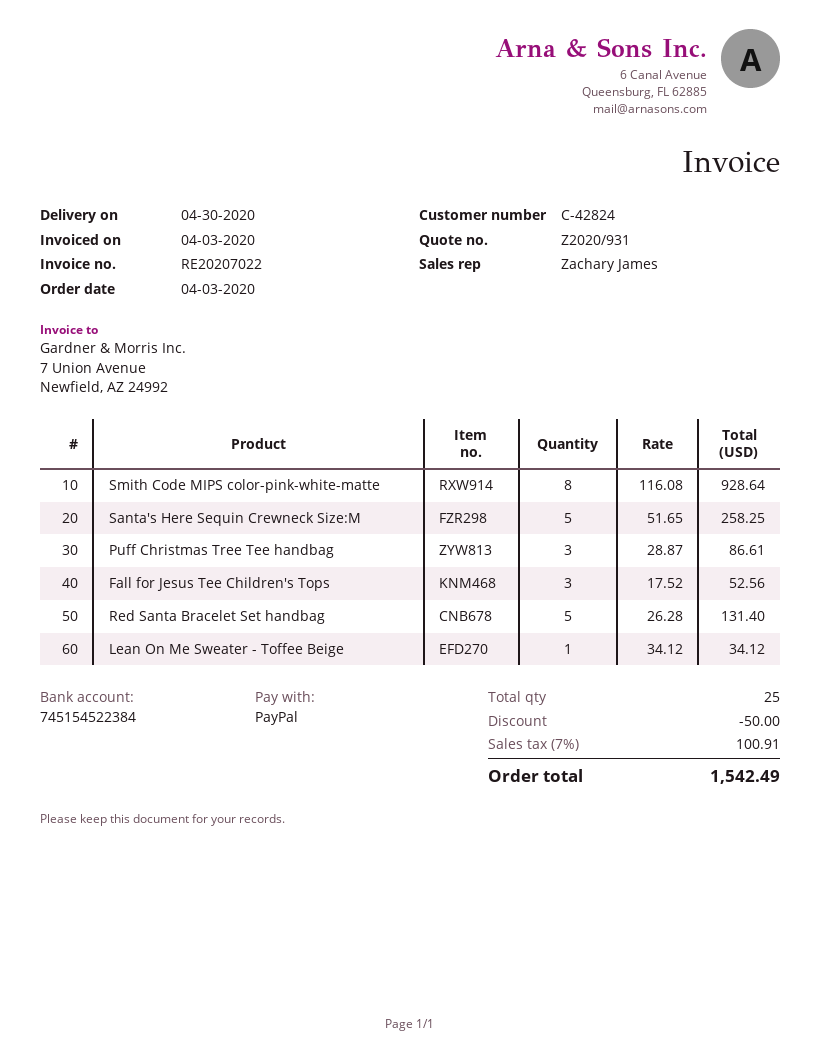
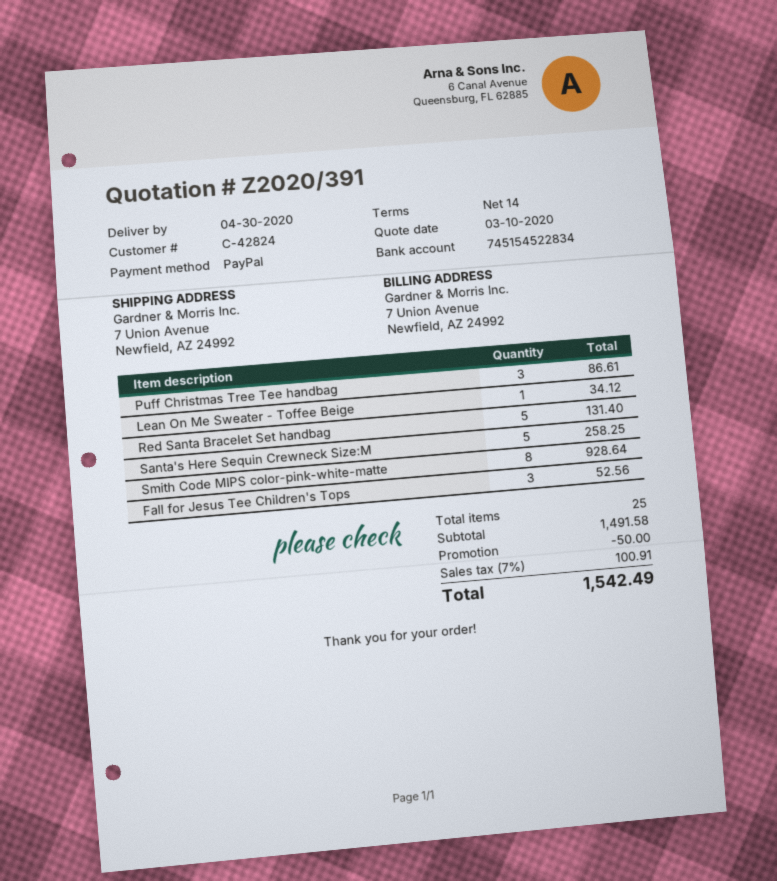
quote number: Z2020/931 -> Z2020/391
bank account: 745154522384 -> 745154522834

